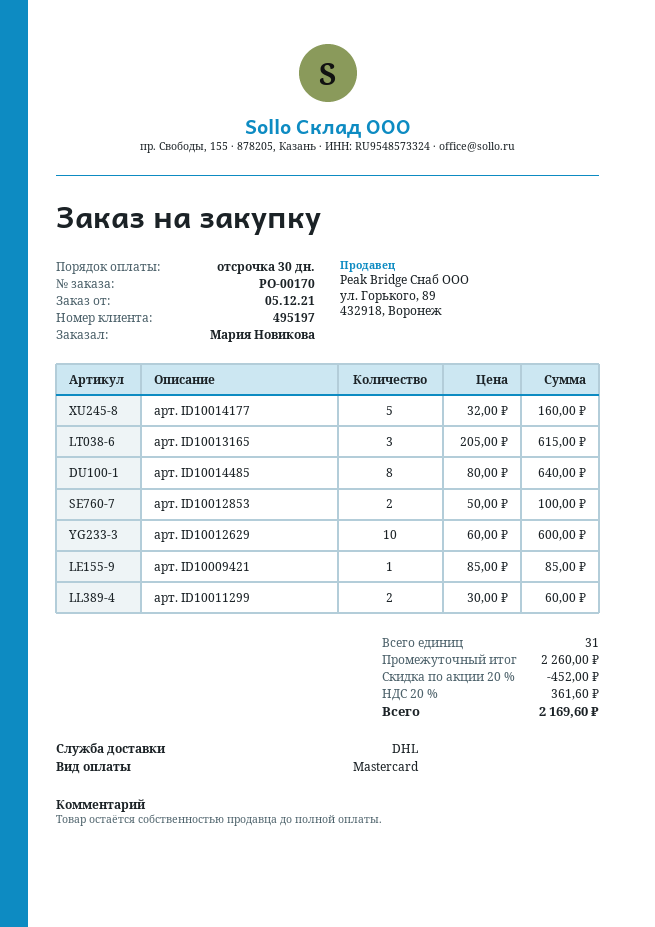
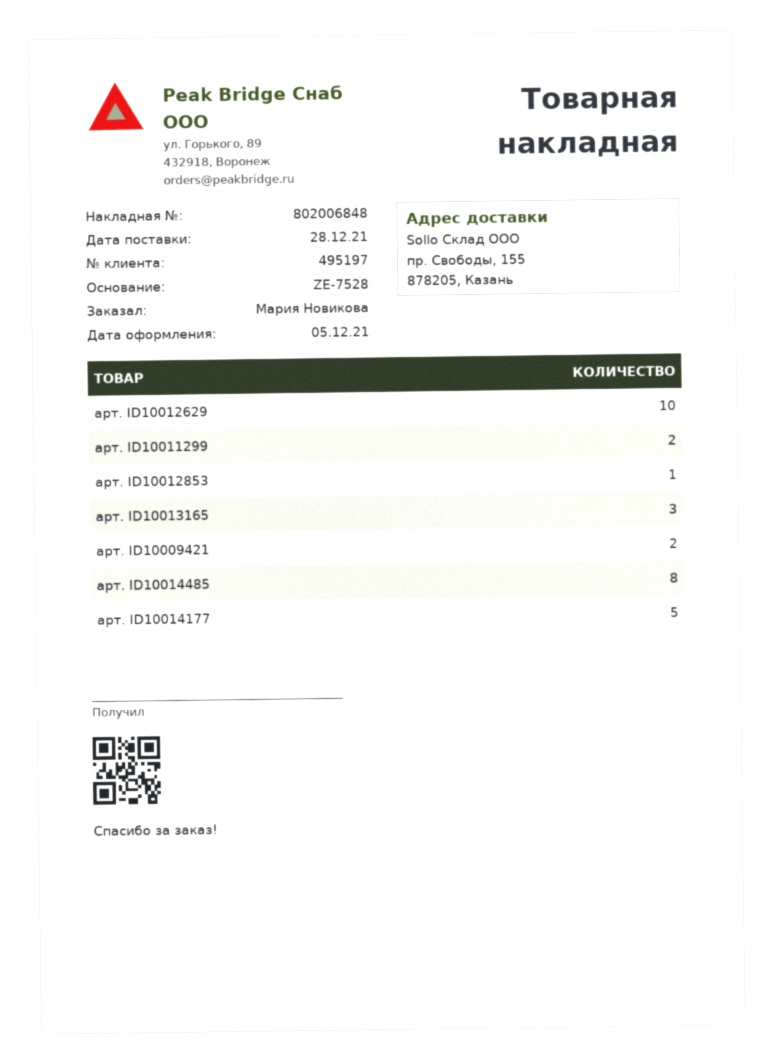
арт. ID10012853: 2 -> 1
арт. ID10009421: 1 -> 2

